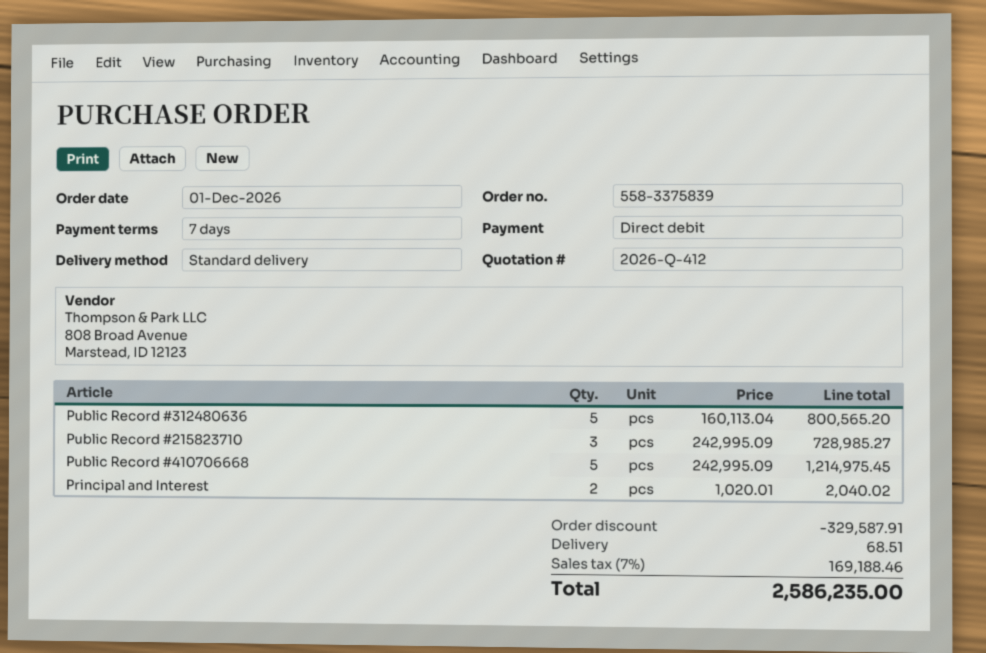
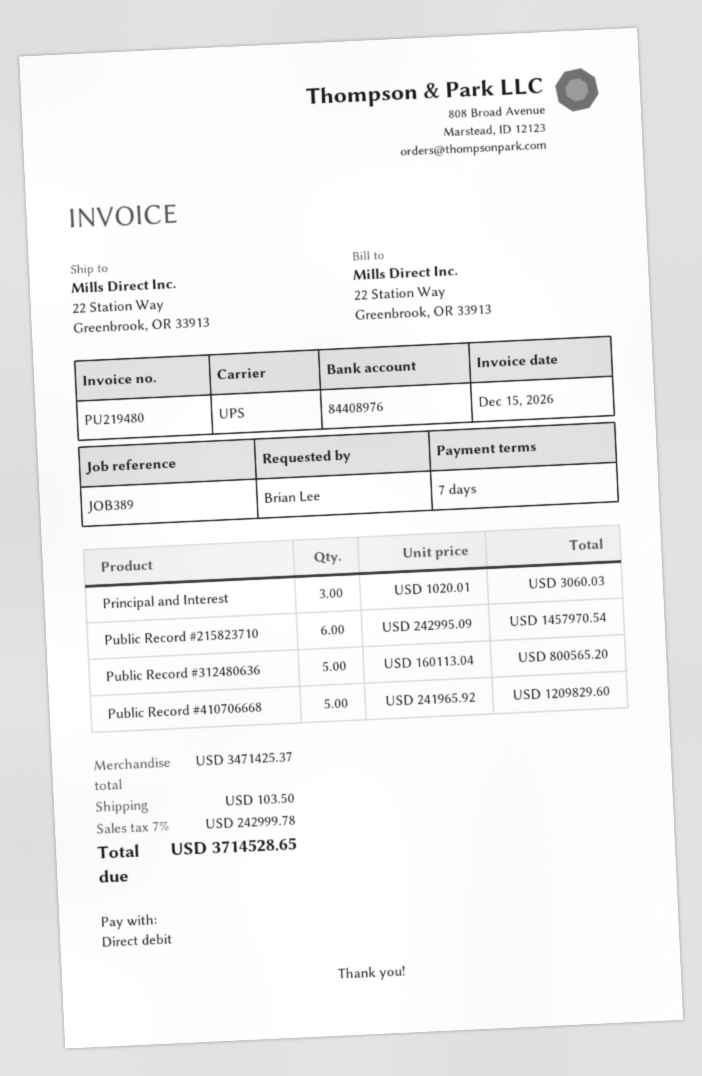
shipping method: standard -> UPS
Public Record #215823710: 3 x 242995.09 = 728985.27 -> 6 x 242995.09 = 1457970.54
Public Record #410706668: 5 x 242995.09 = 1214975.45 -> 5 x 241965.92 = 1209829.60
Principal and Interest: 2 x 1020.01 = 2040.02 -> 3 x 1020.01 = 3060.03
discount: 329587.91 -> none
shipping: 68.51 -> 103.50
tax: 7% = 169188.46 -> 7% = 242999.78
total: 2586235.00 -> 3714528.65

